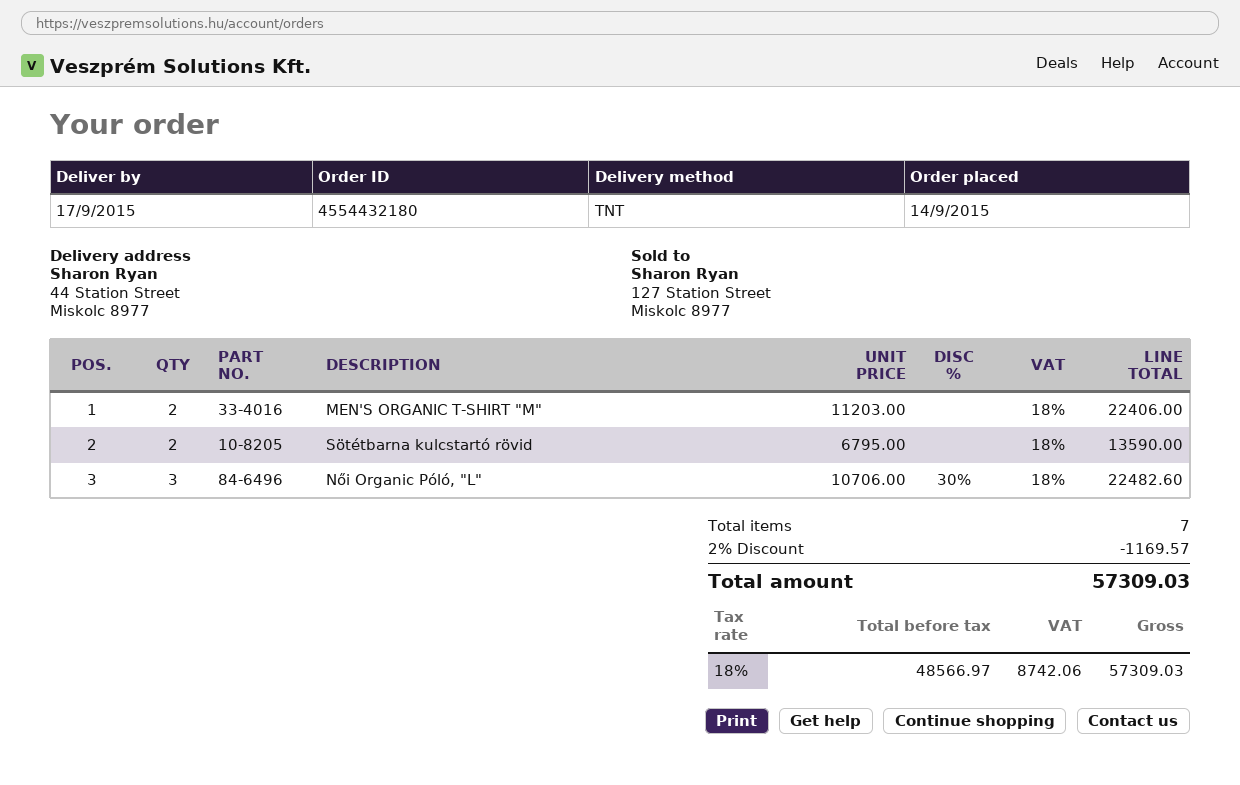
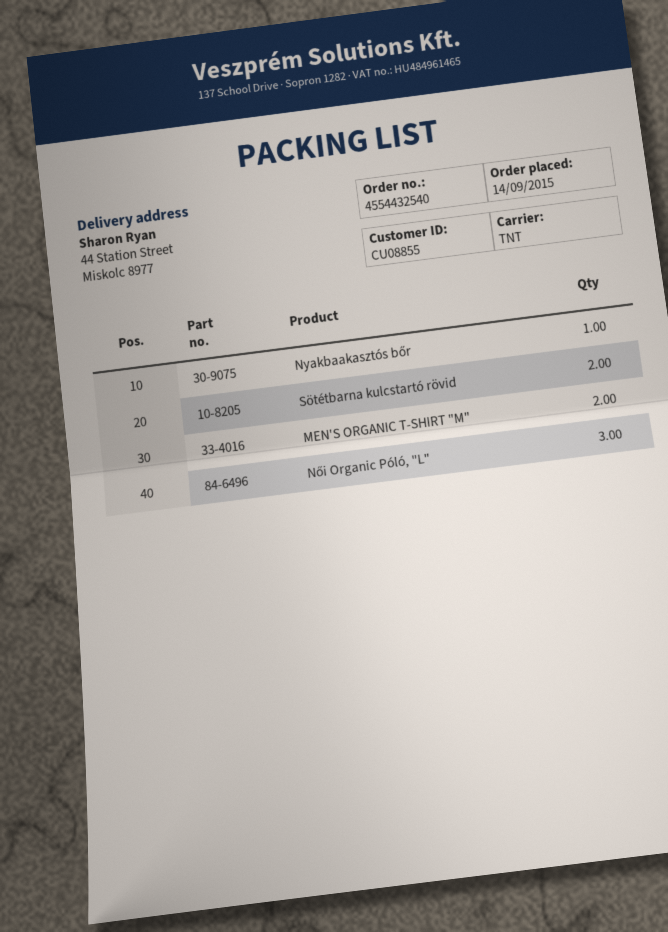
order number: 4554432180 -> 4554432540
Nyakbaakasztós bőr: none -> 1

